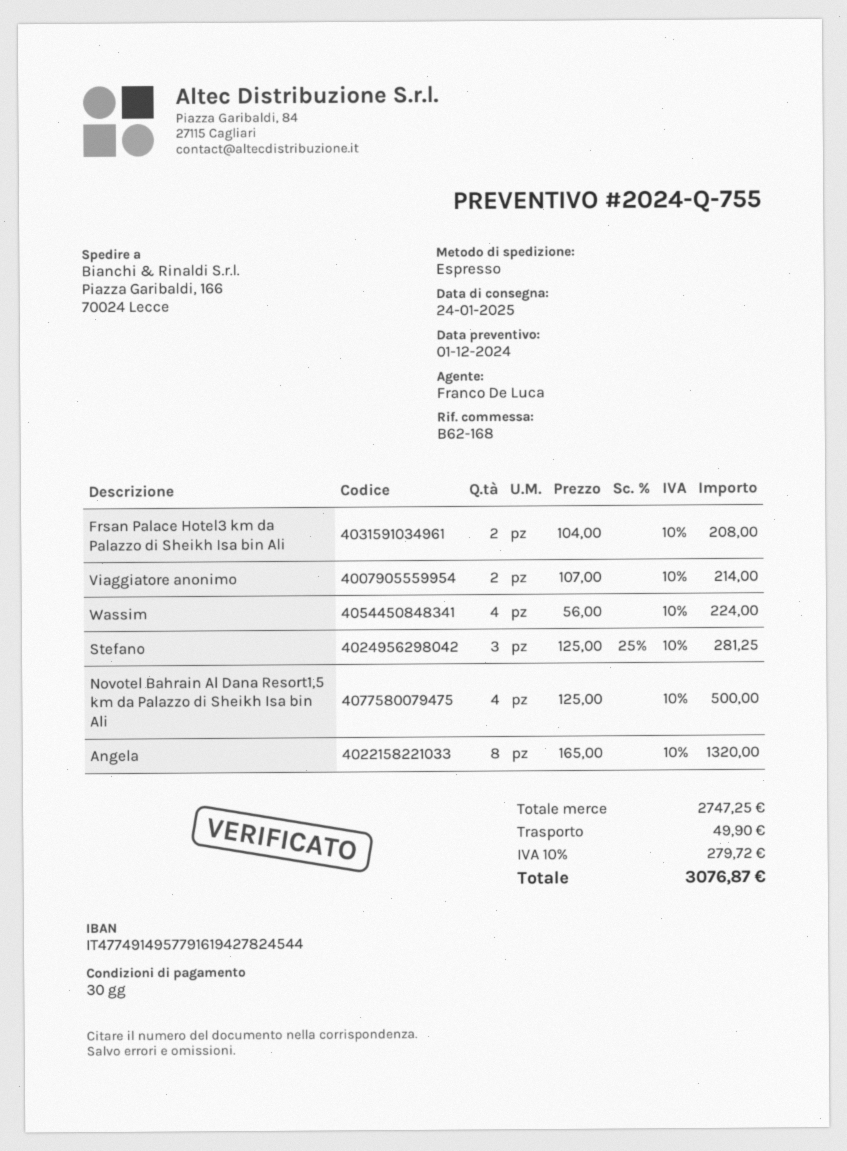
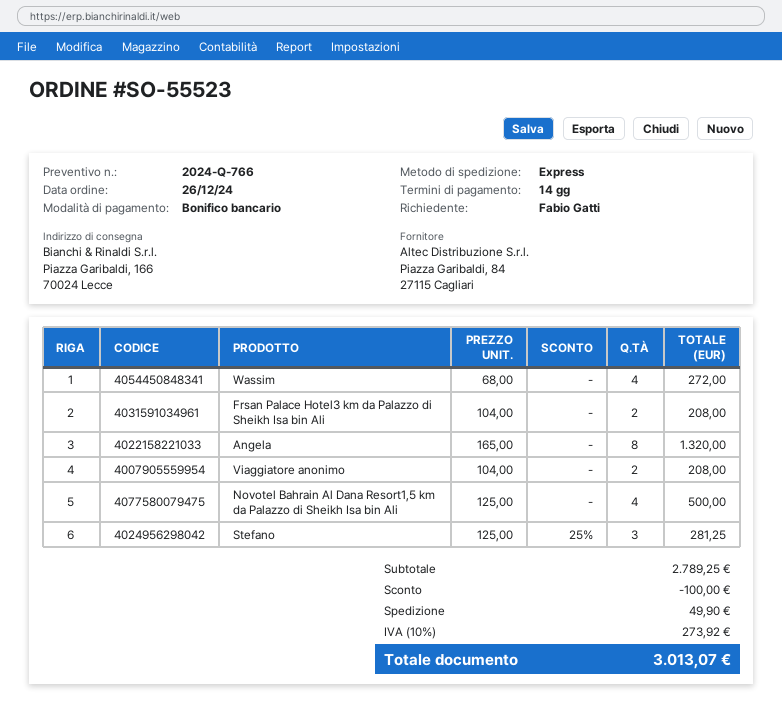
quote number: 2024-Q-755 -> 2024-Q-766
payment terms: 30 days -> 14 days
Viaggiatore anonimo: 2 x 107.00 = 214.00 -> 2 x 104.00 = 208.00
Wassim: 4 x 56.00 = 224.00 -> 4 x 68.00 = 272.00
subtotal: 2747.25 -> 2789.25
discount: none -> 100.00
tax: 10% = 279.72 -> 10% = 273.92
total: 3076.87 -> 3013.07

